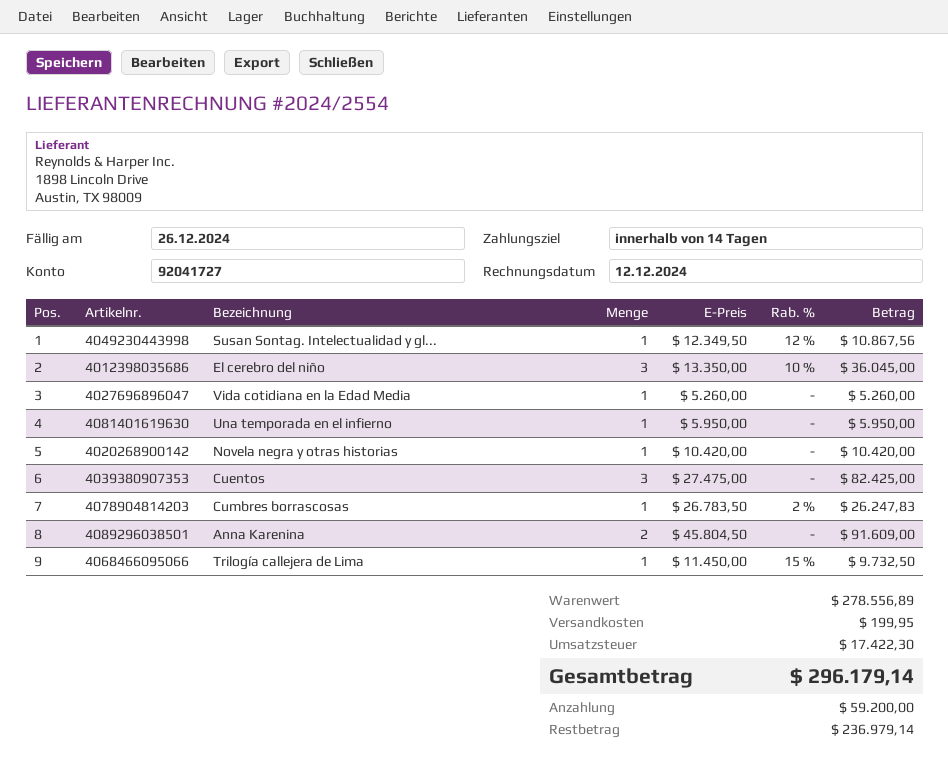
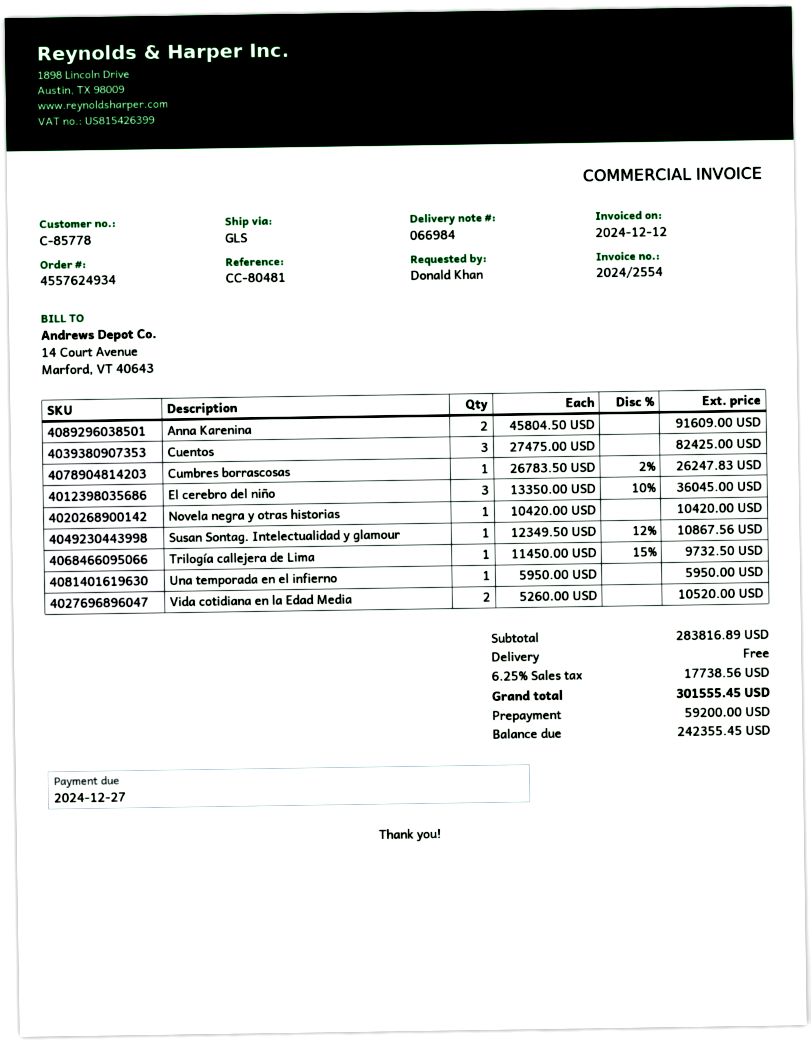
due date: 2024-12-26 -> 2024-12-27
Vida cotidiana en la Edad Media: 1 x 5260.00 = 5260.00 -> 2 x 5260.00 = 10520.00
subtotal: 278556.89 -> 283816.89
shipping: 199.95 -> 0.00
tax: 17422.30 -> 17738.56
total: 296179.14 -> 301555.45
balance: 236979.14 -> 242355.45

